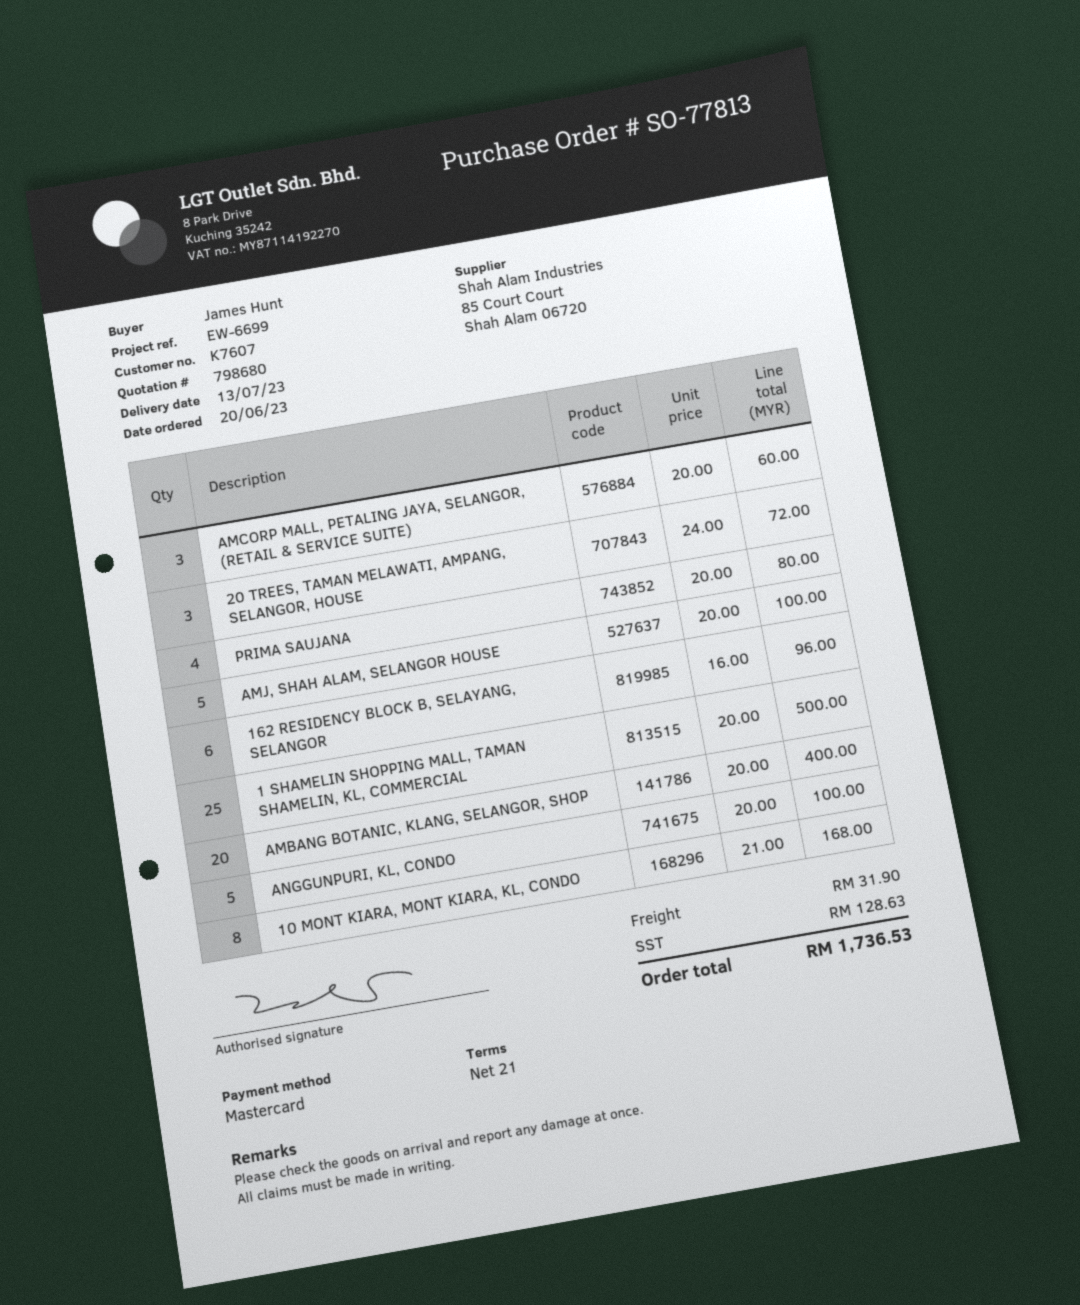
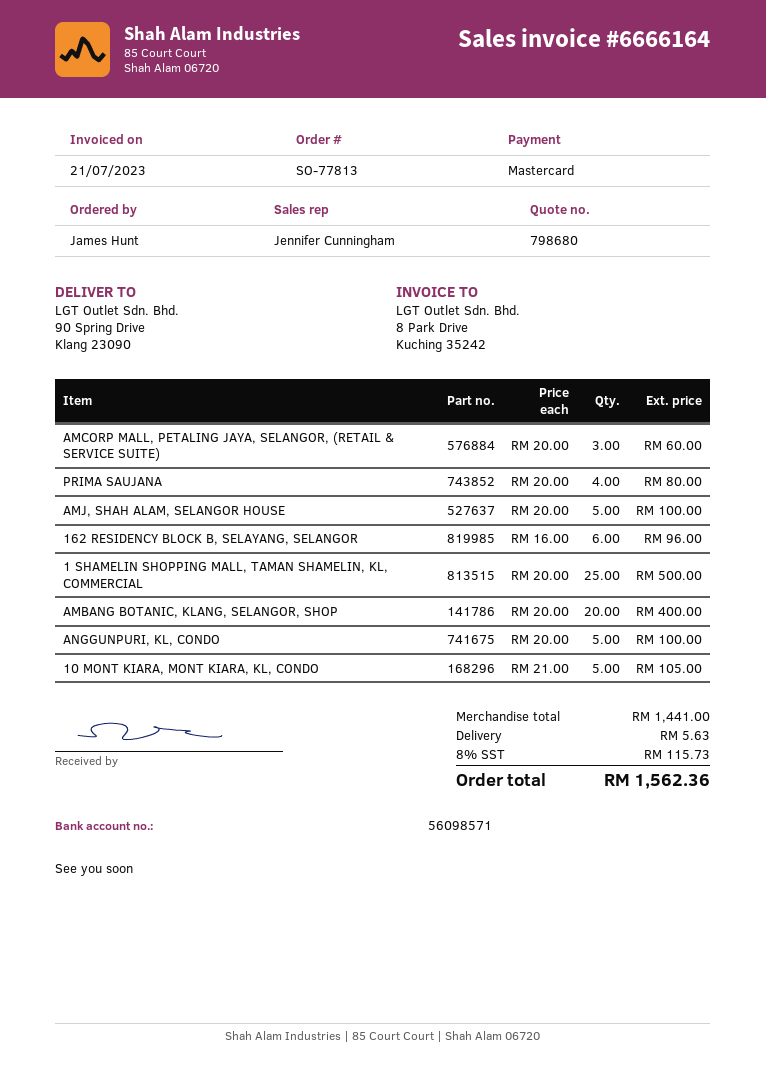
20 TREES, TAMAN MELAWATI, AMPANG, SELANGOR, HOUSE: 3 x 24.00 = 72.00 -> none
10 MONT KIARA, MONT KIARA, KL, CONDO: 8 x 21.00 = 168.00 -> 5 x 21.00 = 105.00
shipping: 31.90 -> 5.63
tax: 128.63 -> 115.73
total: 1736.53 -> 1562.36

